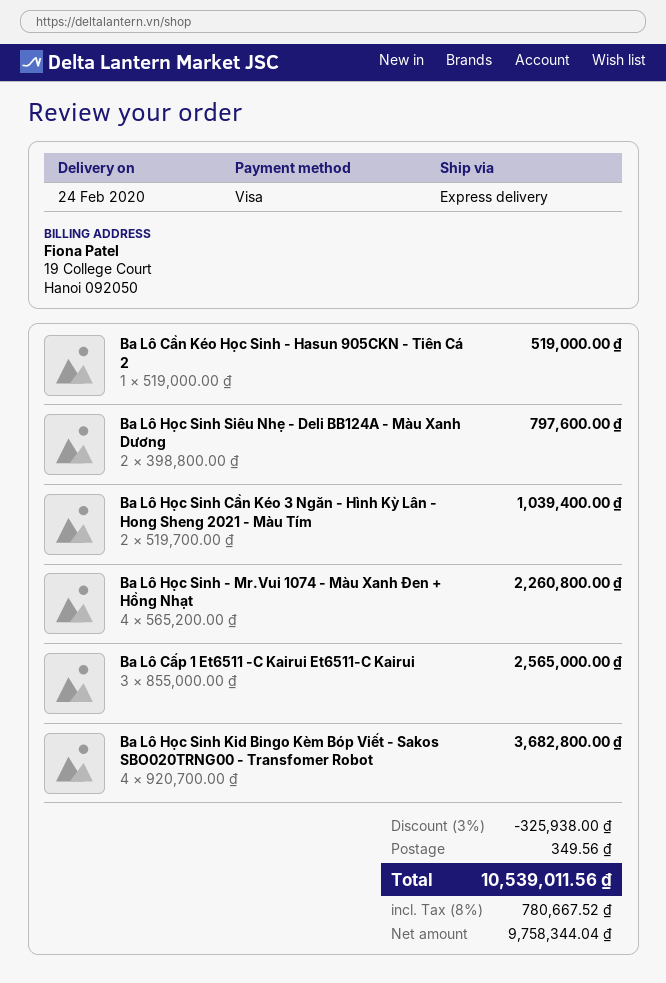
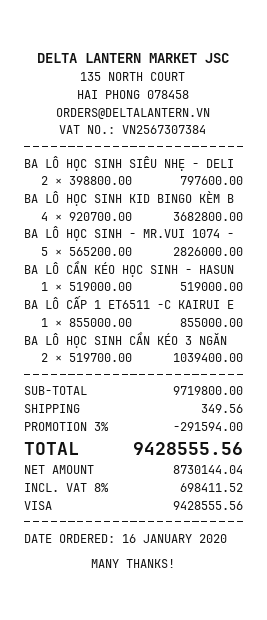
Ba Lô Học Sinh - Mr.Vui 1074 - Màu Xanh Đen + Hồng Nhạt: 4 x 565200.00 = 2260800.00 -> 5 x 565200.00 = 2826000.00
Ba Lô Cấp 1 Et6511 -C Kairui Et6511-C Kairui: 3 x 855000.00 = 2565000.00 -> 1 x 855000.00 = 855000.00
discount: 3% = 325938.00 -> 3% = 291594.00
net: 9758344.04 -> 8730144.04
tax: 8% = 780667.52 -> 8% = 698411.52
total: 10539011.56 -> 9428555.56

